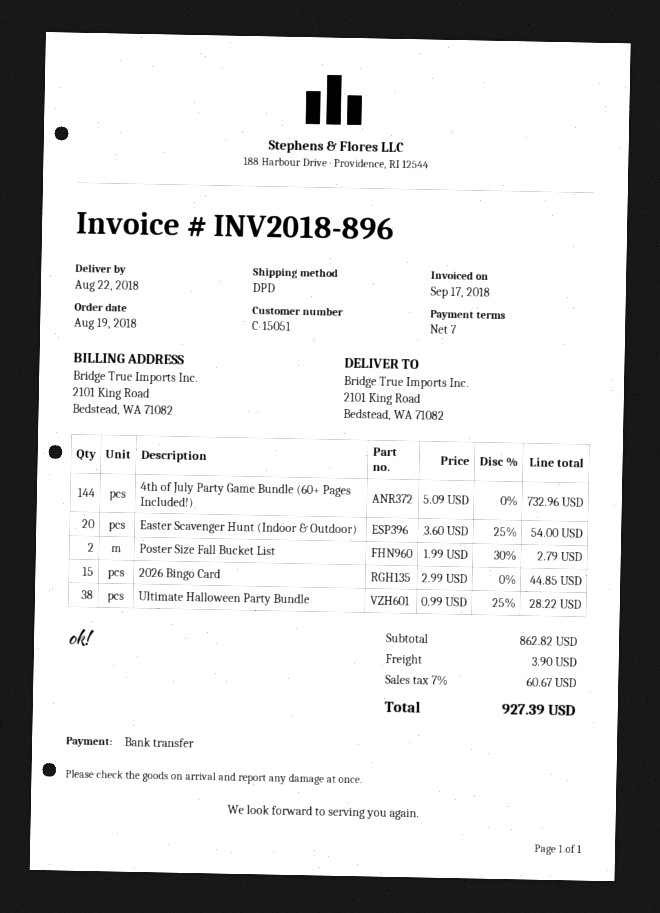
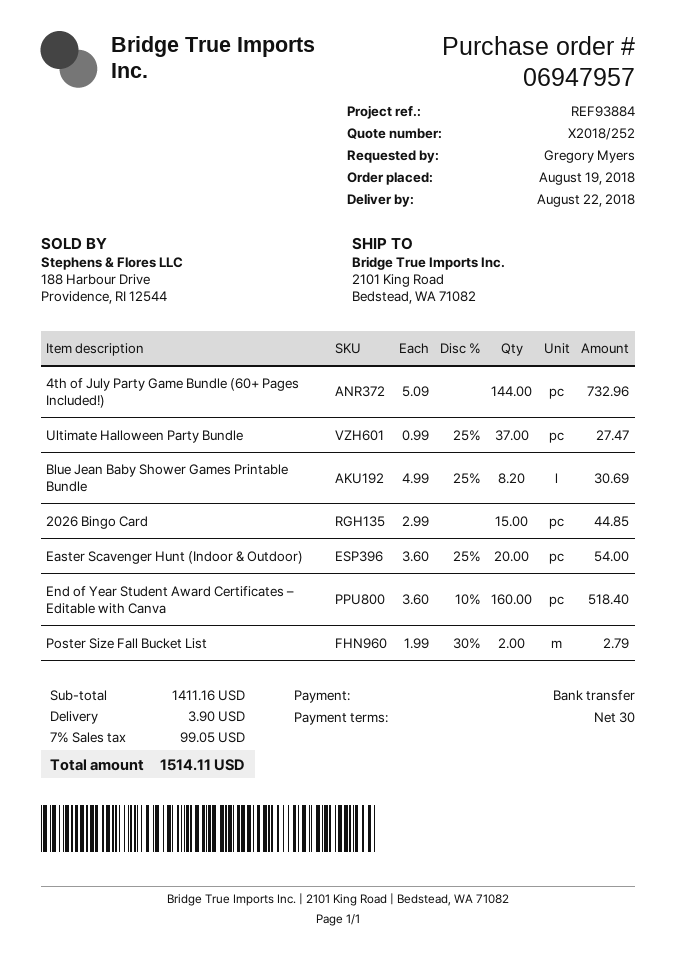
payment terms: 7 days -> 30 days
Ultimate Halloween Party Bundle: 38 x 0.99 - 25% = 28.22 -> 37 x 0.99 - 25% = 27.47
Blue Jean Baby Shower Games Printable Bundle: none -> 8.2 x 4.99 - 25% = 30.69
End of Year Student Award Certificates – Editable with Canva: none -> 160 x 3.60 - 10% = 518.40
subtotal: 862.82 -> 1411.16
tax: 7% = 60.67 -> 7% = 99.05
total: 927.39 -> 1514.11

